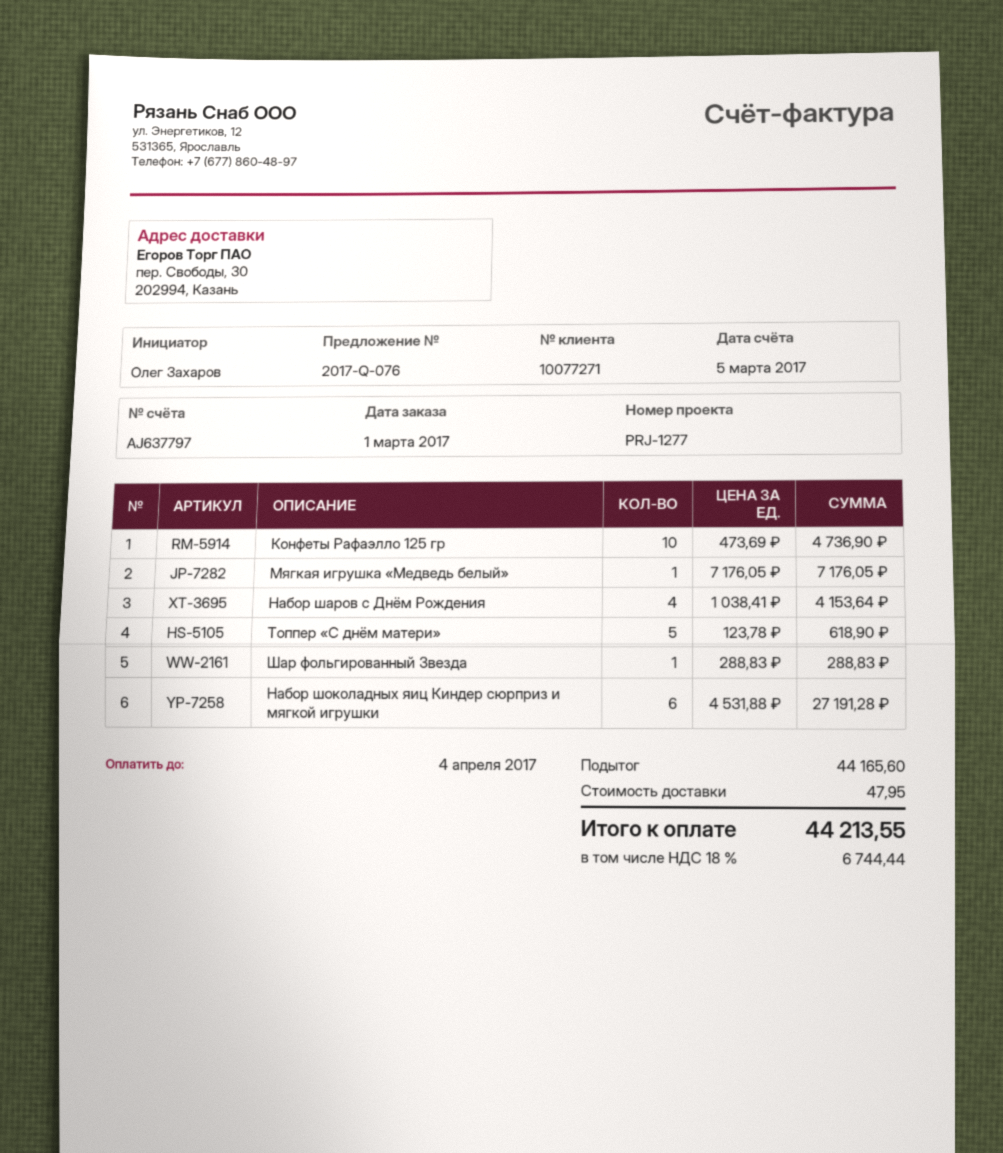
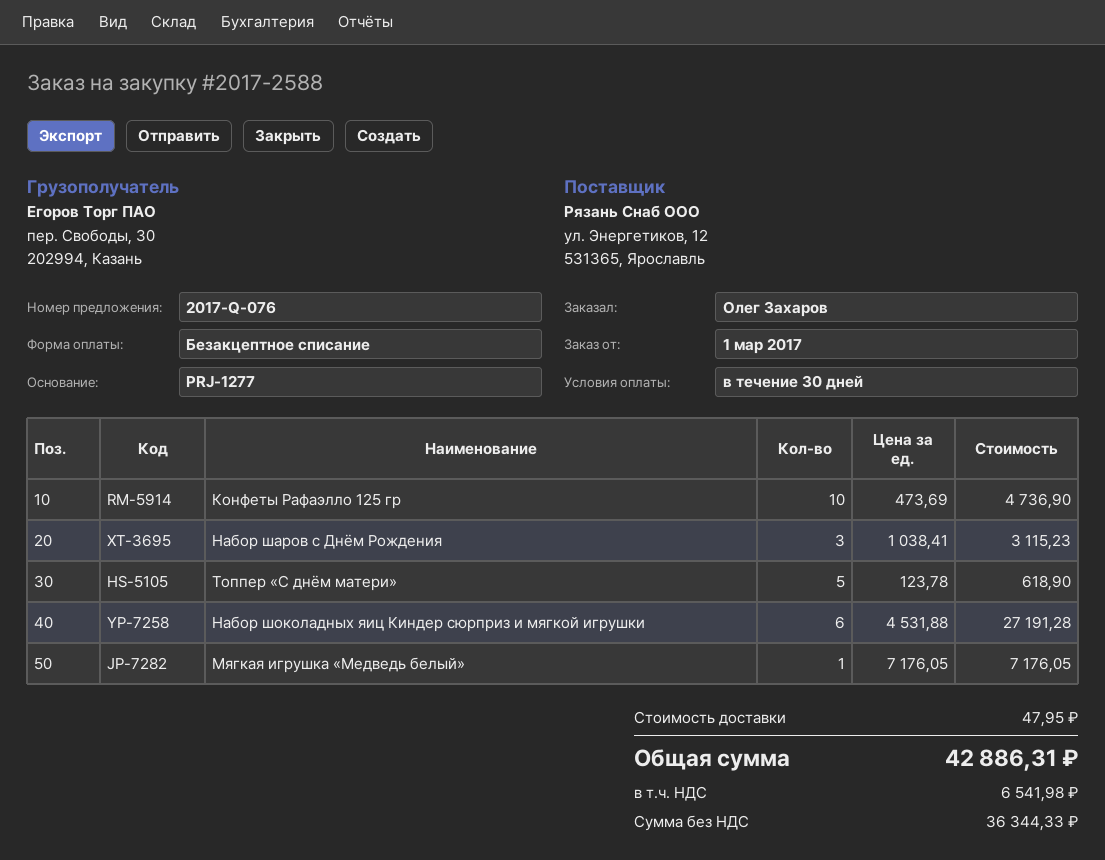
Набор шаров с Днём Рождения: 4 x 1038.41 = 4153.64 -> 3 x 1038.41 = 3115.23
Шар фольгированный Звезда: 1 x 288.83 = 288.83 -> none
tax: 6744.44 -> 6541.98
total: 44213.55 -> 42886.31

